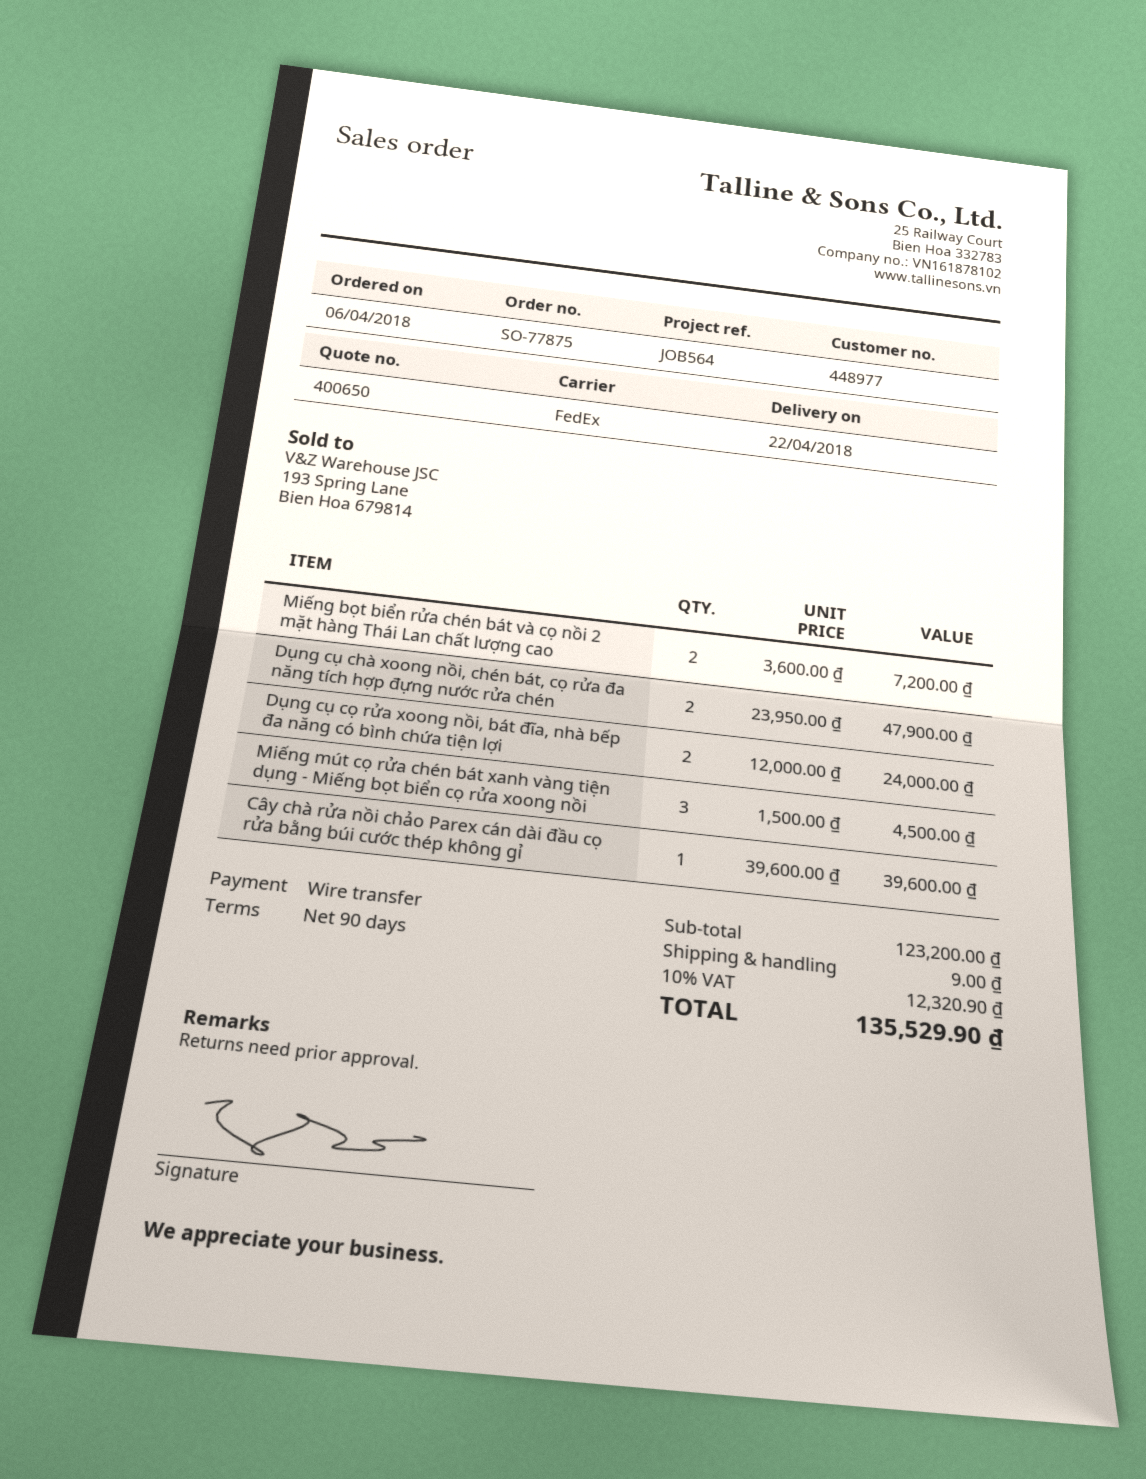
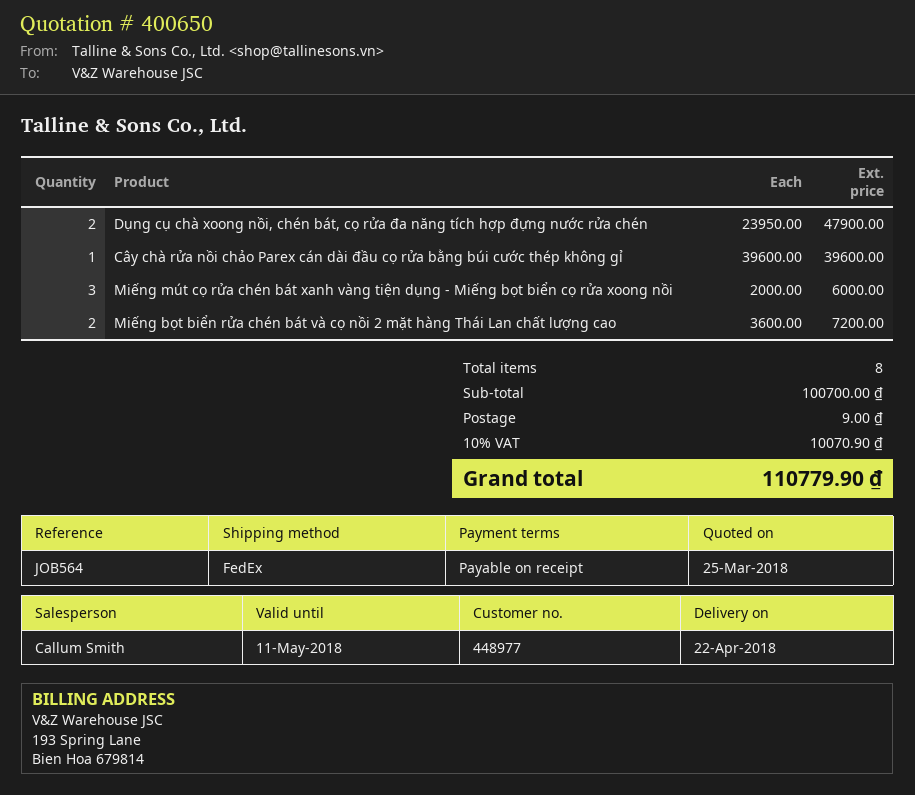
payment terms: 90 days -> on receipt
Dụng cụ cọ rửa xoong nồi, bát đĩa, nhà bếp đa năng có bình chứa tiện lợi: 2 x 12000.00 = 24000.00 -> none
Miếng mút cọ rửa chén bát xanh vàng tiện dụng - Miếng bọt biển cọ rửa xoong nồi: 3 x 1500.00 = 4500.00 -> 3 x 2000.00 = 6000.00
subtotal: 123200.00 -> 100700.00
tax: 10% = 12320.90 -> 10% = 10070.90
total: 135529.90 -> 110779.90

